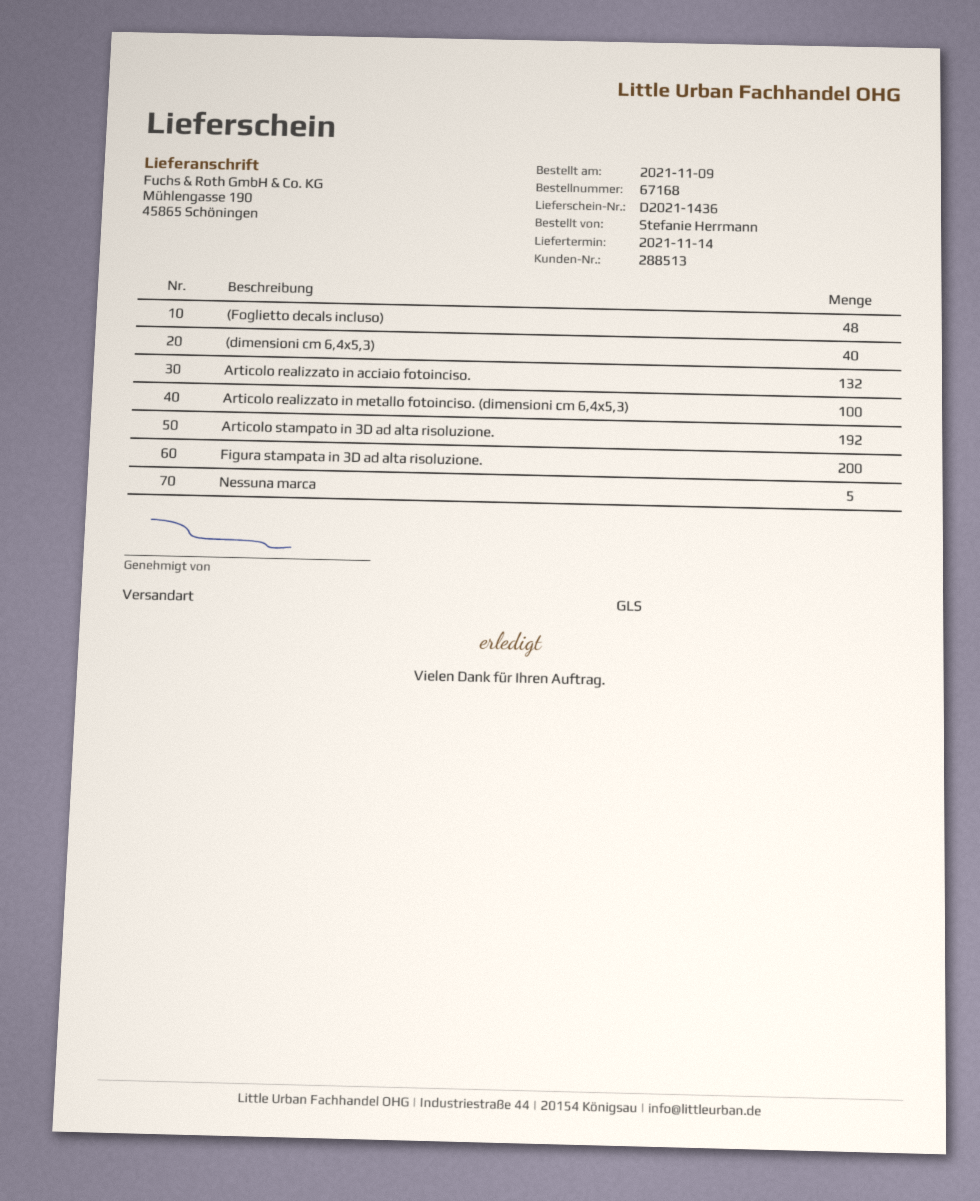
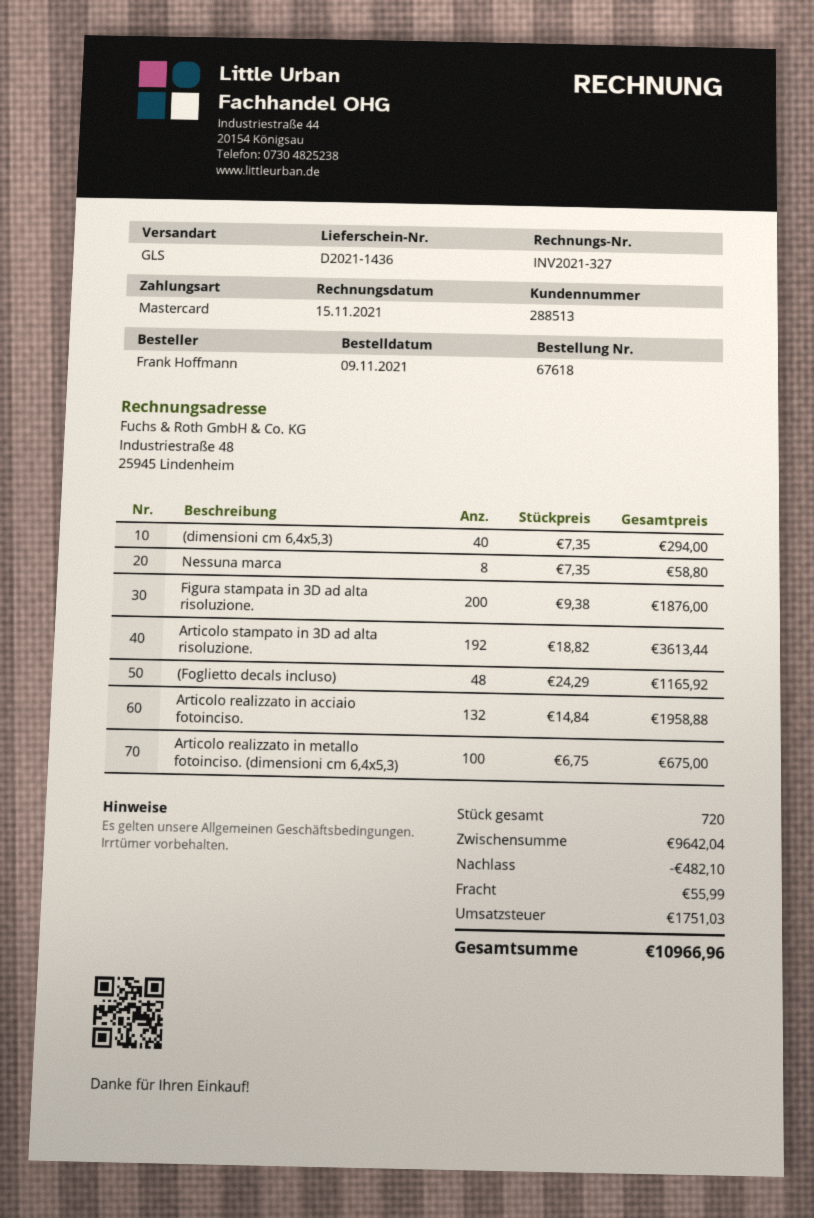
order number: 67168 -> 67618
ordered by: Stefanie Herrmann -> Frank Hoffmann
Nessuna marca: 5 -> 8

